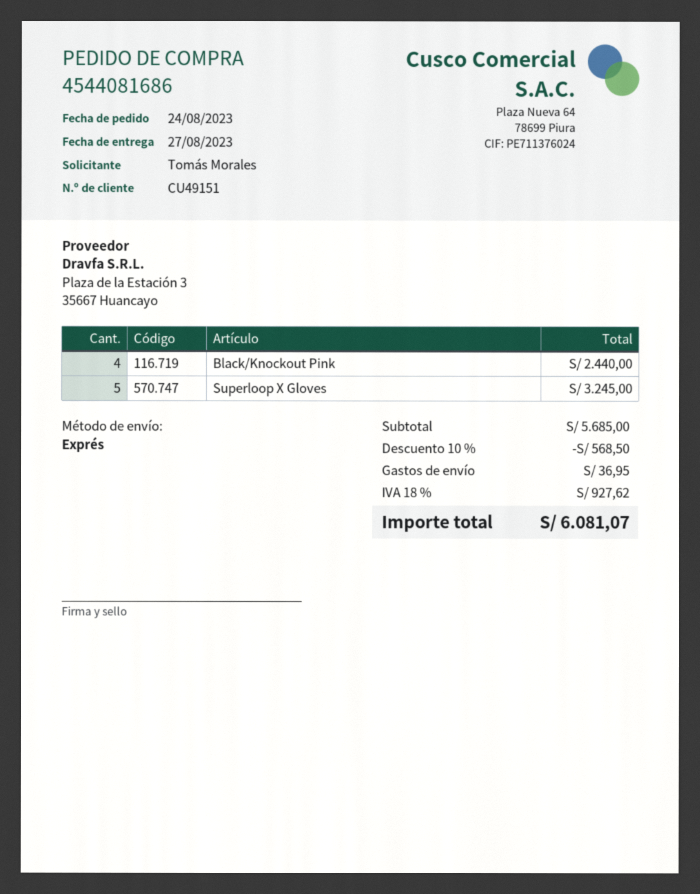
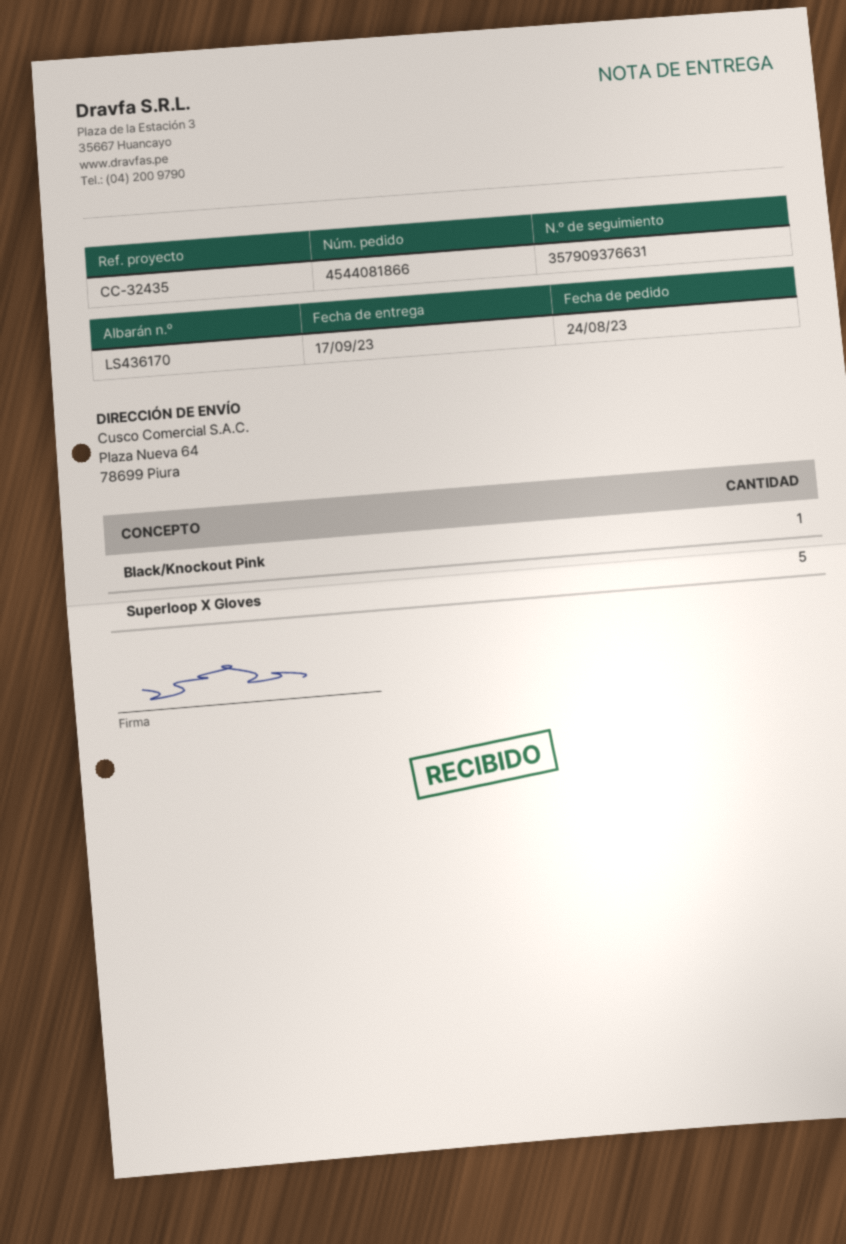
order number: 4544081686 -> 4544081866
delivery date: 2023-08-27 -> 2023-09-17
Black/Knockout Pink: 4 -> 1

